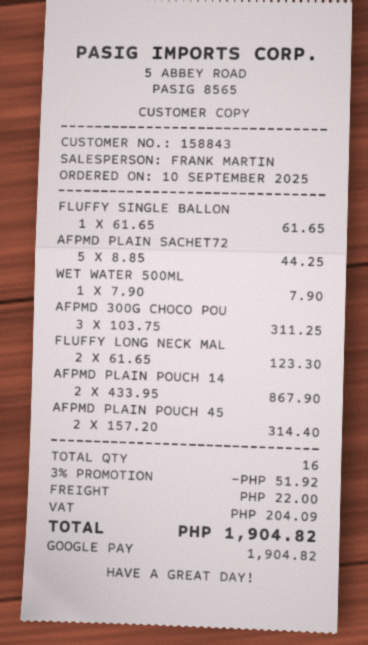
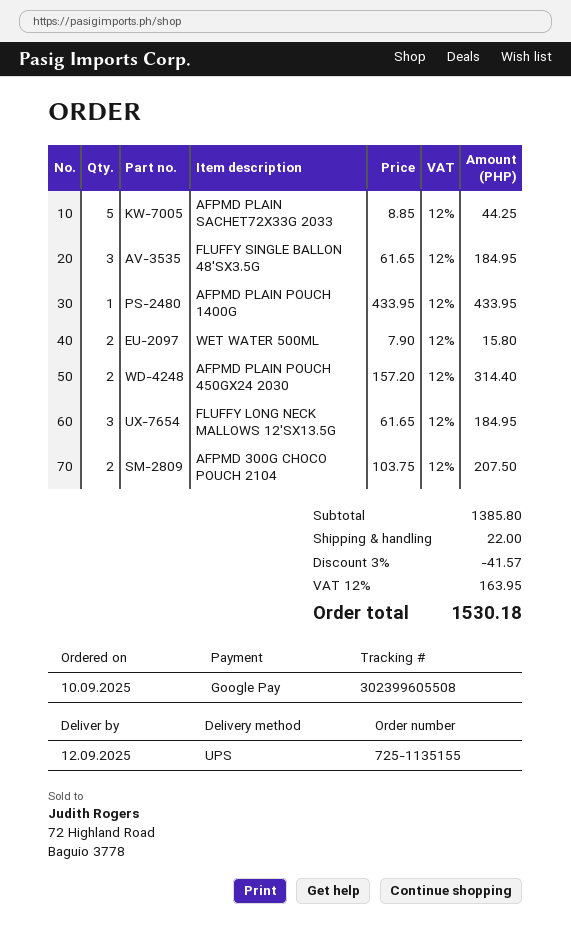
FLUFFY SINGLE BALLON: 1 x 61.65 = 61.65 -> 3 x 61.65 = 184.95
WET WATER 500ML: 1 x 7.90 = 7.90 -> 2 x 7.90 = 15.80
AFPMD 300G CHOCO POU: 3 x 103.75 = 311.25 -> 2 x 103.75 = 207.50
FLUFFY LONG NECK MAL: 2 x 61.65 = 123.30 -> 3 x 61.65 = 184.95
AFPMD PLAIN POUCH 14: 2 x 433.95 = 867.90 -> 1 x 433.95 = 433.95
discount: 3% = 51.92 -> 3% = 41.57
tax: 204.09 -> 163.95
total: 1904.82 -> 1530.18

